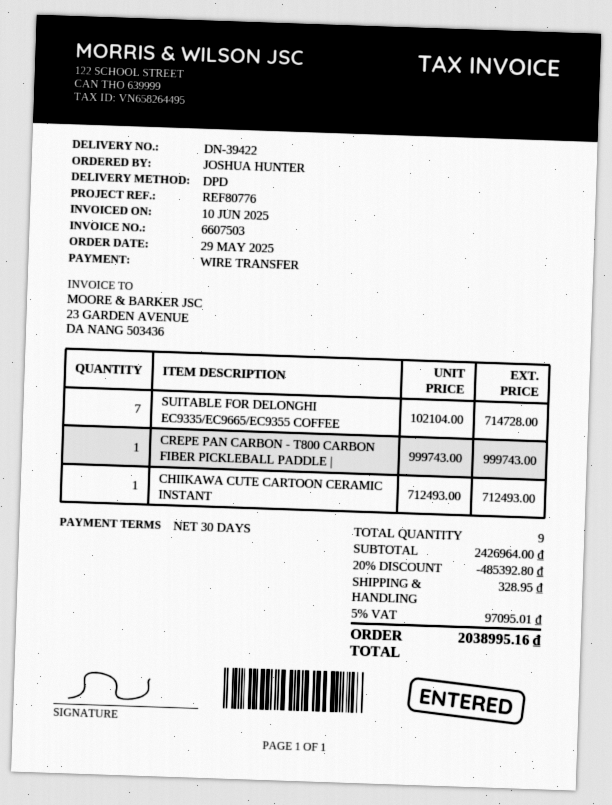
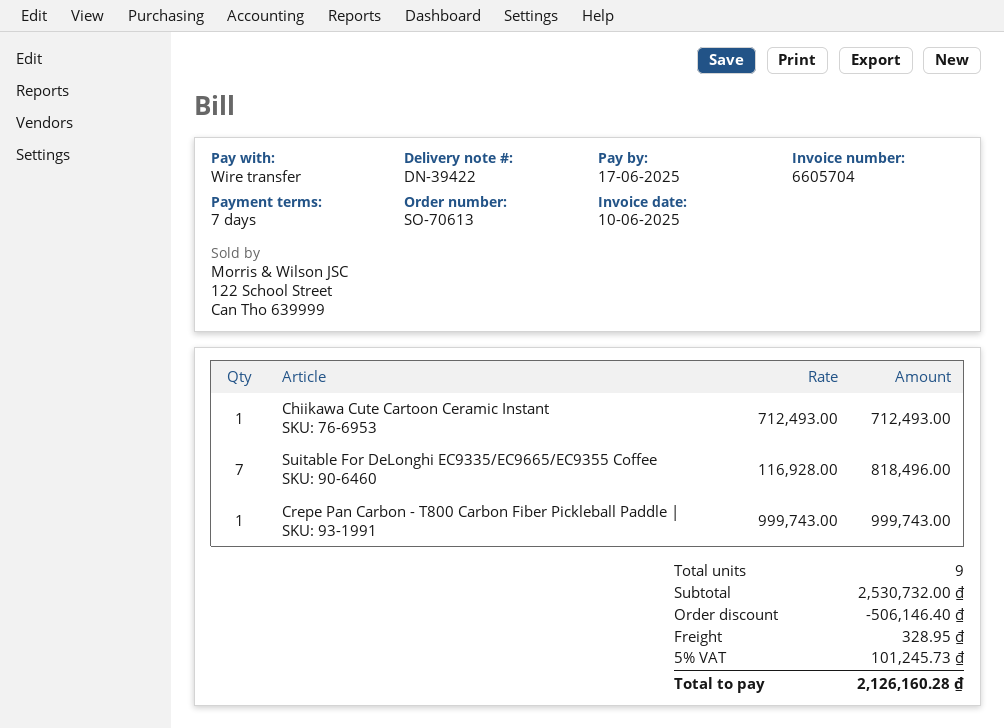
invoice number: 6607503 -> 6605704
payment terms: 30 days -> 7 days
SUITABLE FOR DELONGHI EC9335/EC9665/EC9355 COFFEE: 7 x 102104.00 = 714728.00 -> 7 x 116928.00 = 818496.00
subtotal: 2426964.00 -> 2530732.00
discount: 485392.80 -> 506146.40
tax: 5% = 97095.01 -> 5% = 101245.73
total: 2038995.16 -> 2126160.28

